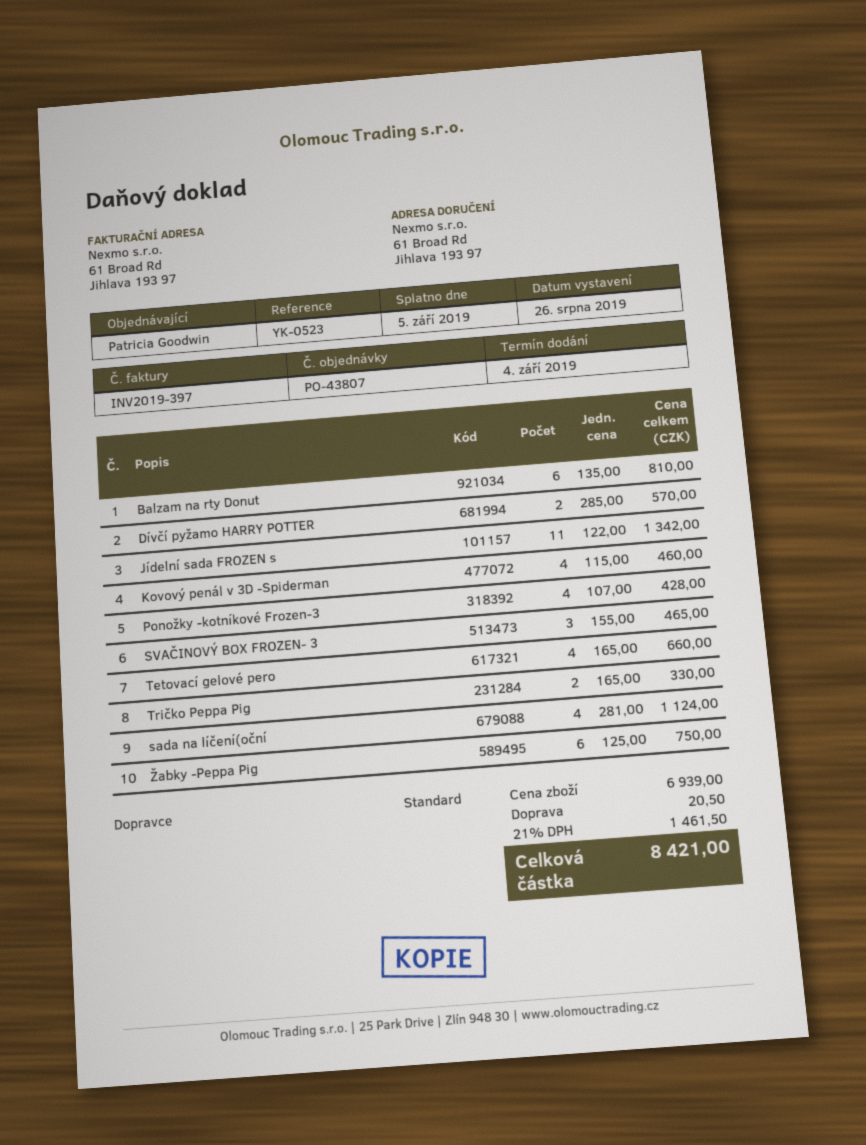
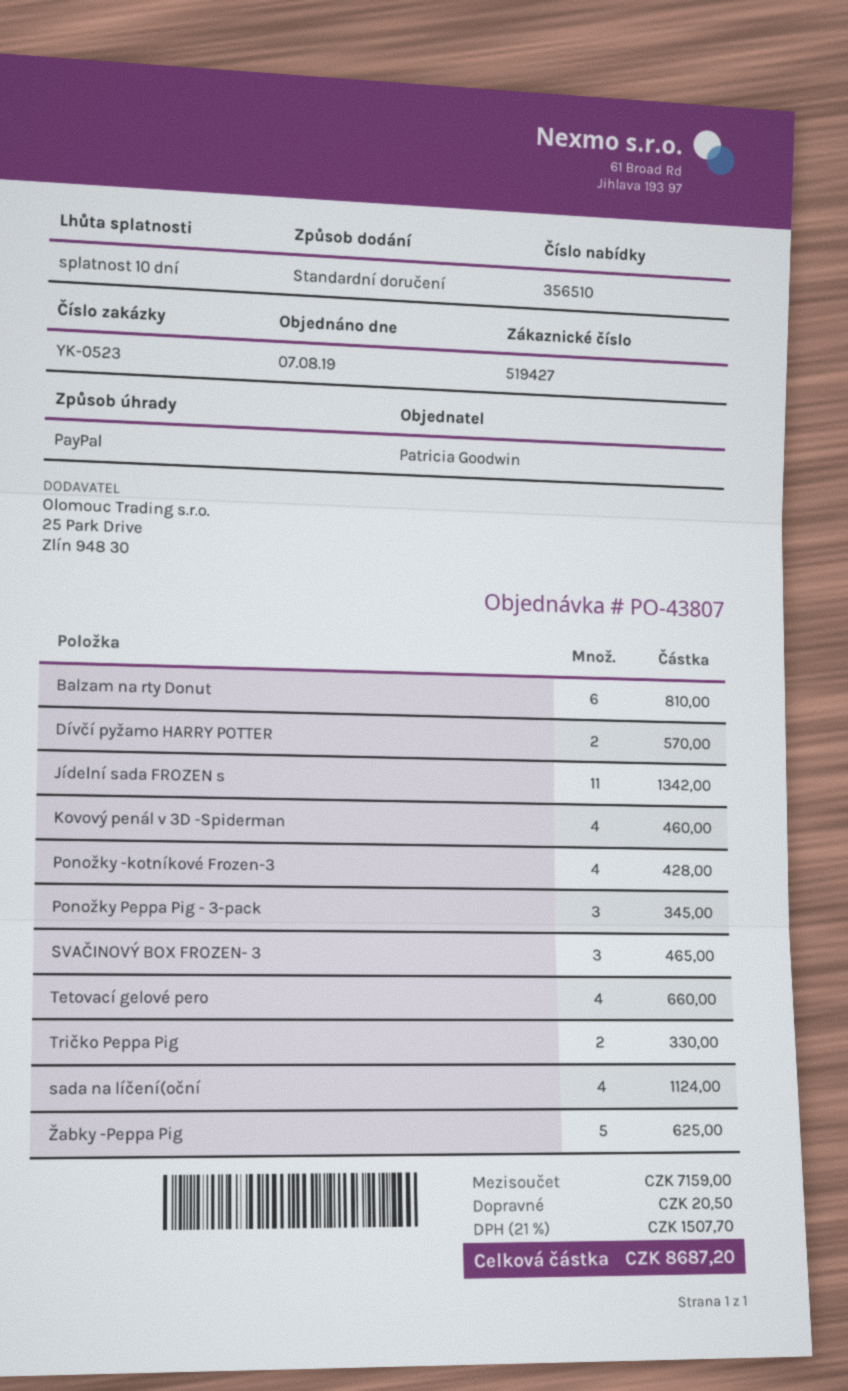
Žabky -Peppa Pig: 6 for 750.00 -> 5 for 625.00
Ponožky Peppa Pig - 3-pack: none -> 3 for 345.00
subtotal: 6939.00 -> 7159.00
tax: 21% = 1461.50 -> 21% = 1507.70
total: 8421.00 -> 8687.20

